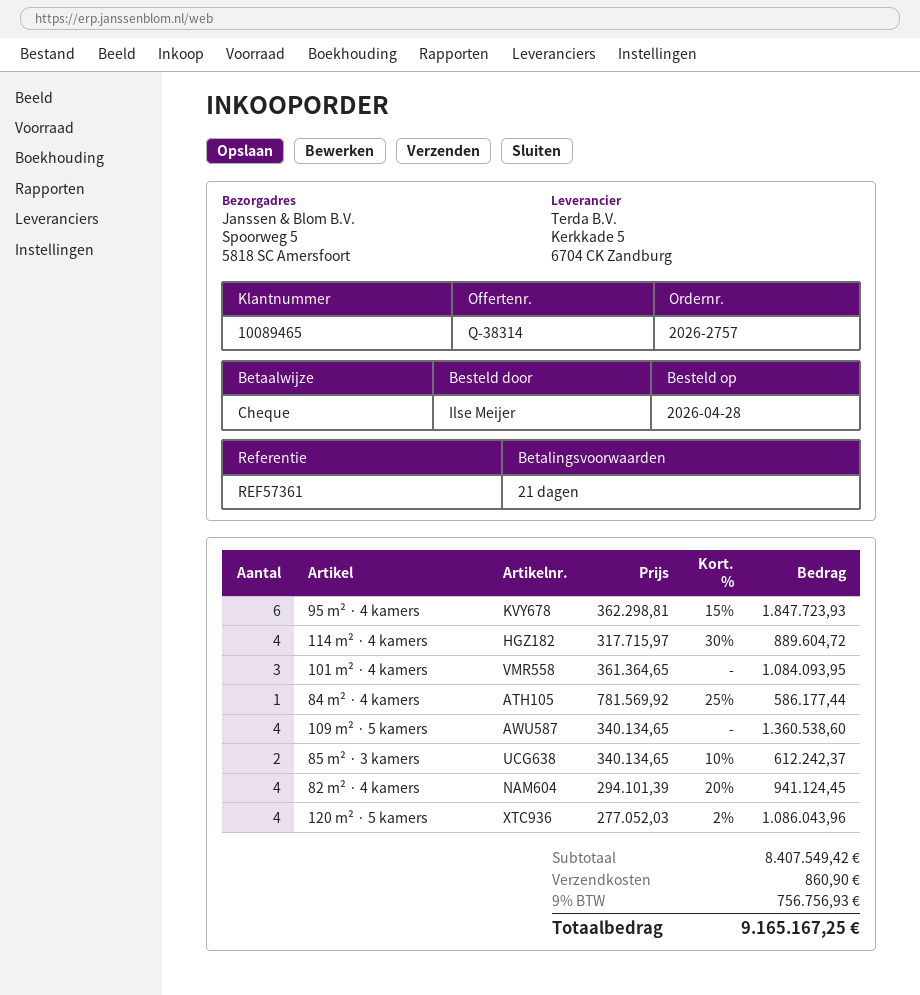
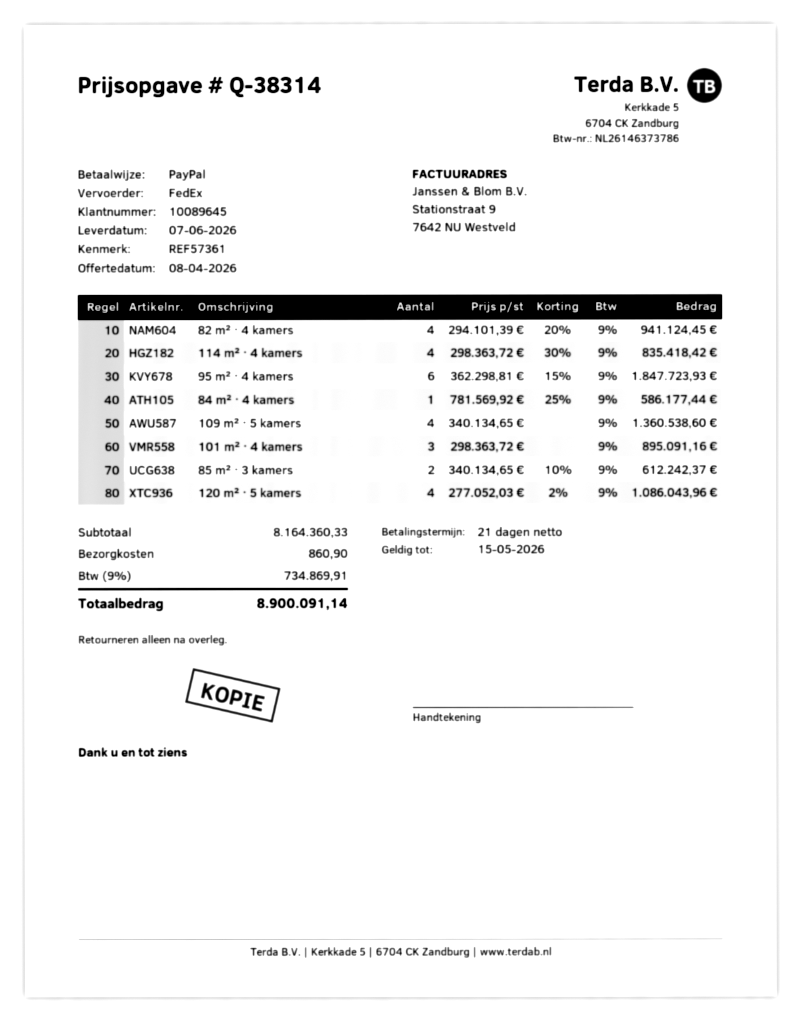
customer number: 10089465 -> 10089645
payment method: cheque -> PayPal
114 m² · 4 kamers: 4 x 317715.97 - 30% = 889604.72 -> 4 x 298363.72 - 30% = 835418.42
101 m² · 4 kamers: 3 x 361364.65 = 1084093.95 -> 3 x 298363.72 = 895091.16
subtotal: 8407549.42 -> 8164360.33
tax: 9% = 756756.93 -> 9% = 734869.91
total: 9165167.25 -> 8900091.14

